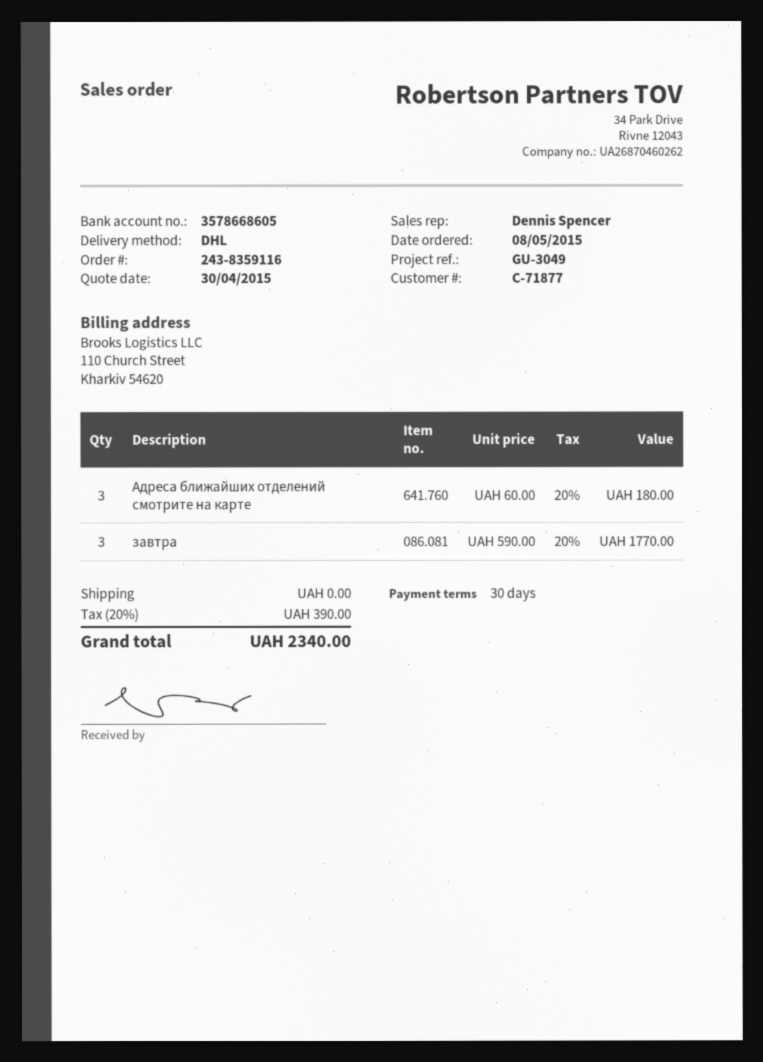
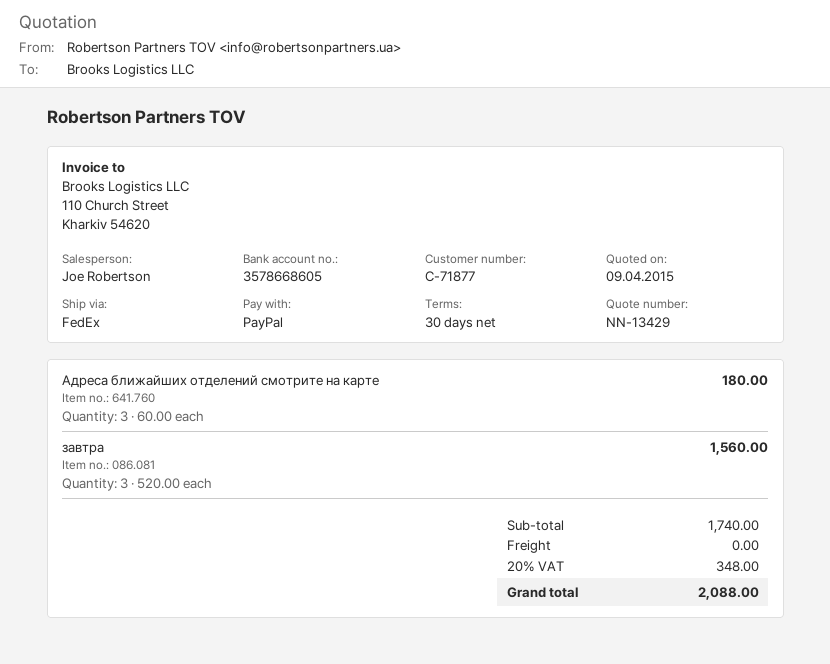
quote date: 2015-04-30 -> 2015-04-09
sales rep: Dennis Spencer -> Joe Robertson
shipping method: DHL -> FedEx
завтра: 3 x 590.00 = 1770.00 -> 3 x 520.00 = 1560.00
tax: 20% = 390.00 -> 20% = 348.00
total: 2340.00 -> 2088.00

